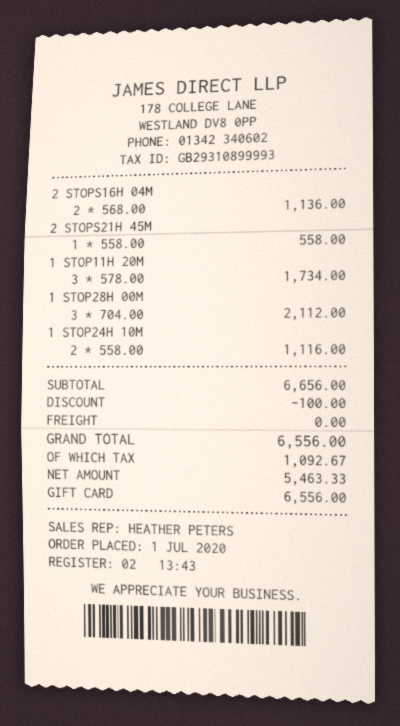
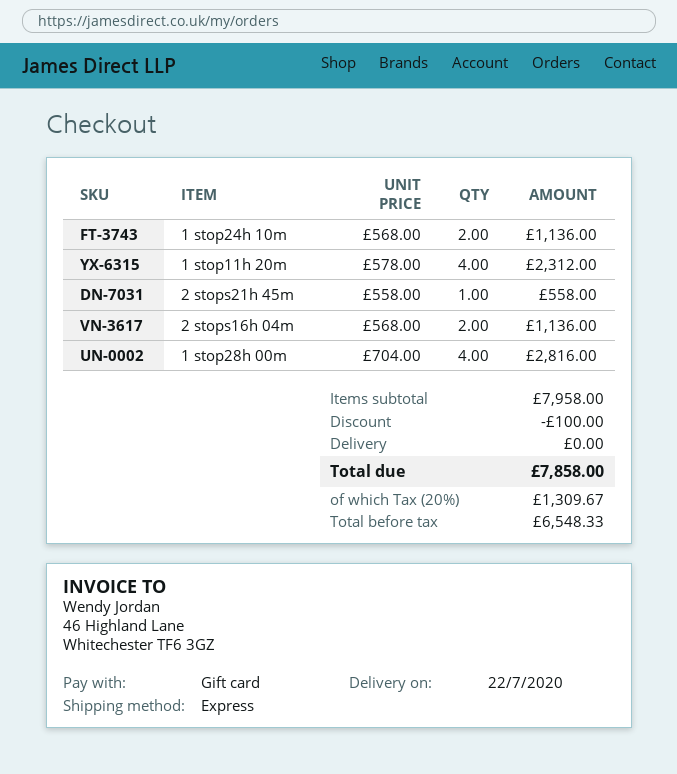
1 STOP11H 20M: 3 x 578.00 = 1734.00 -> 4 x 578.00 = 2312.00
1 STOP28H 00M: 3 x 704.00 = 2112.00 -> 4 x 704.00 = 2816.00
1 STOP24H 10M: 2 x 558.00 = 1116.00 -> 2 x 568.00 = 1136.00
subtotal: 6656.00 -> 7958.00
net: 5463.33 -> 6548.33
tax: 1092.67 -> 1309.67
total: 6556.00 -> 7858.00

